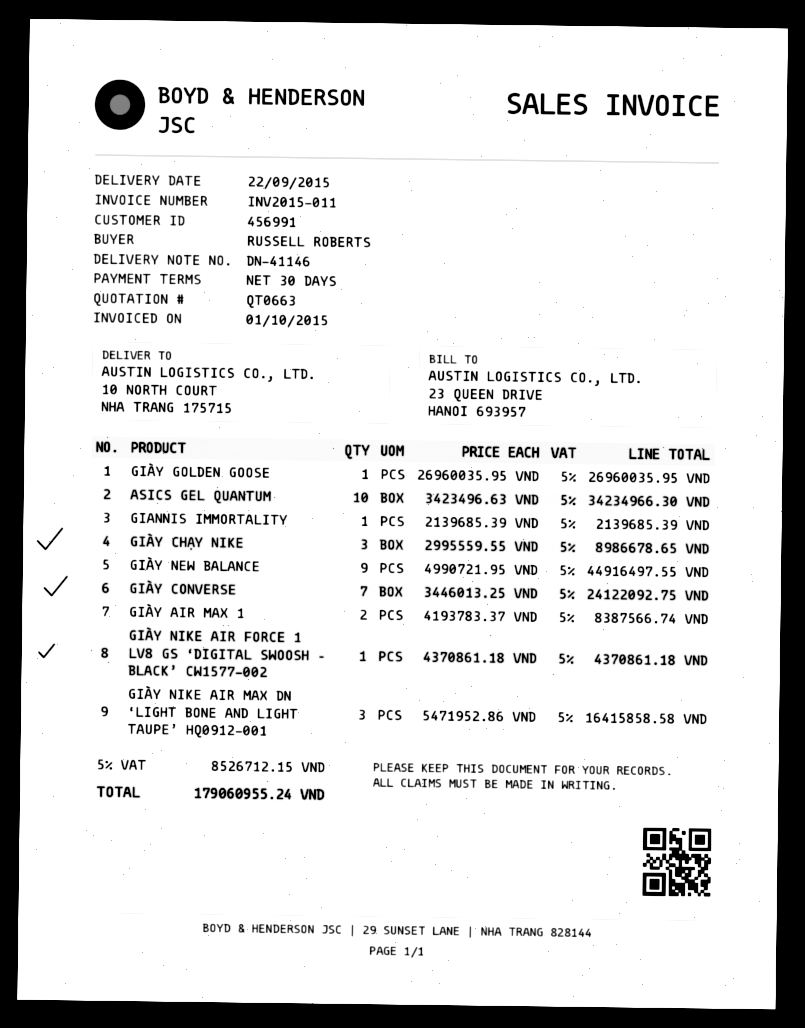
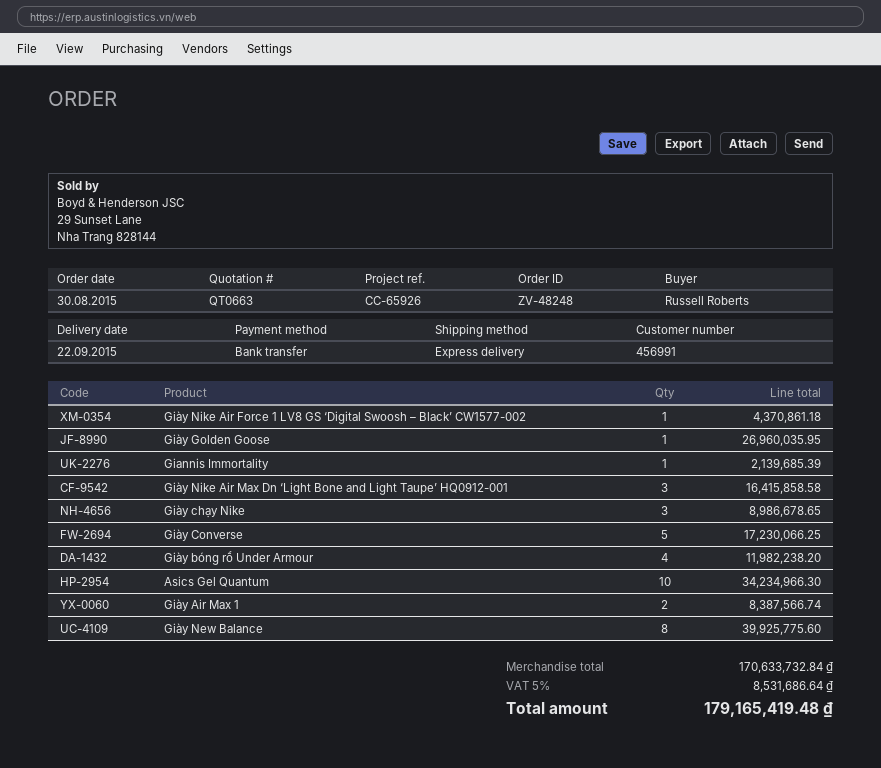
GIÀY NEW BALANCE: 9 for 44916497.55 -> 8 for 39925775.60
GIÀY CONVERSE: 7 for 24122092.75 -> 5 for 17230066.25
Giày bóng rổ Under Armour: none -> 4 for 11982238.20
tax: 5% = 8526712.15 -> 5% = 8531686.64
total: 179060955.24 -> 179165419.48

